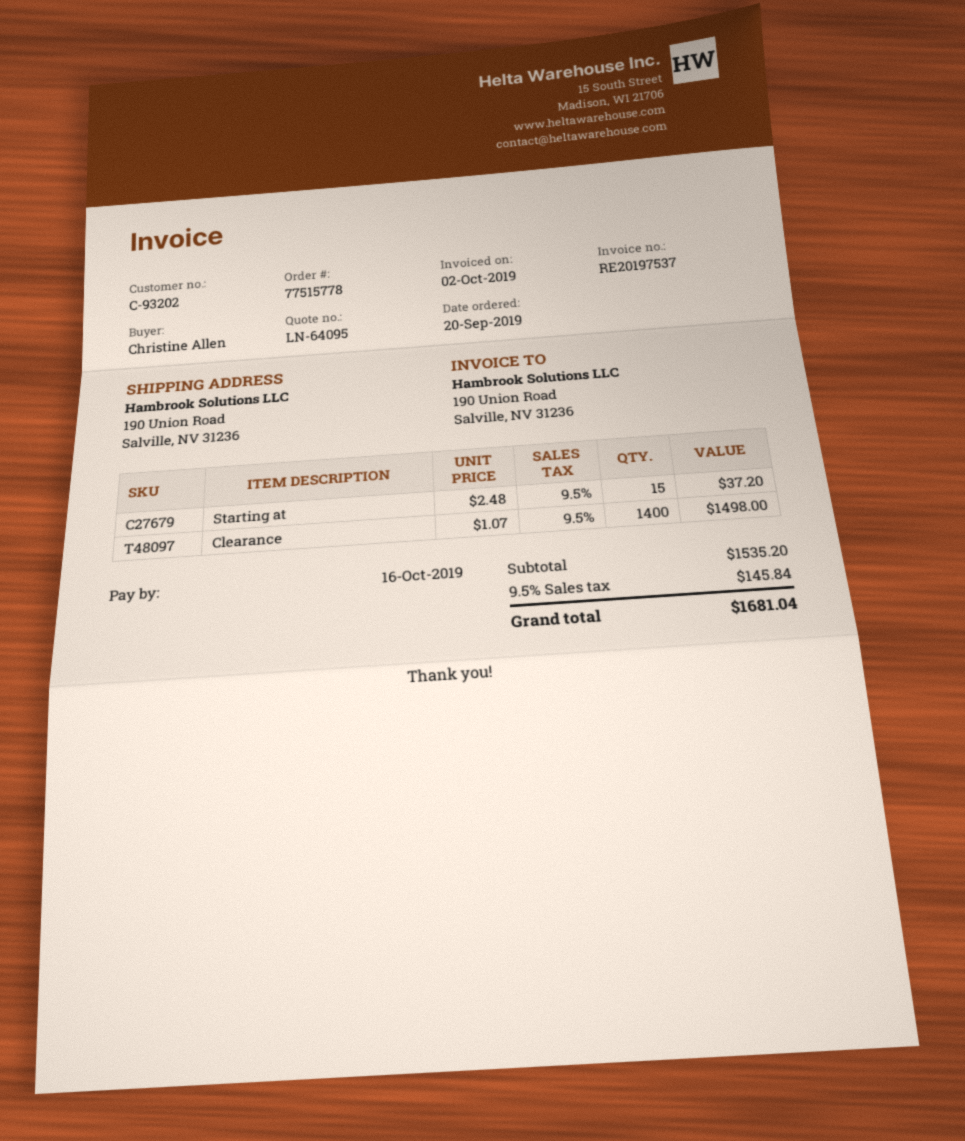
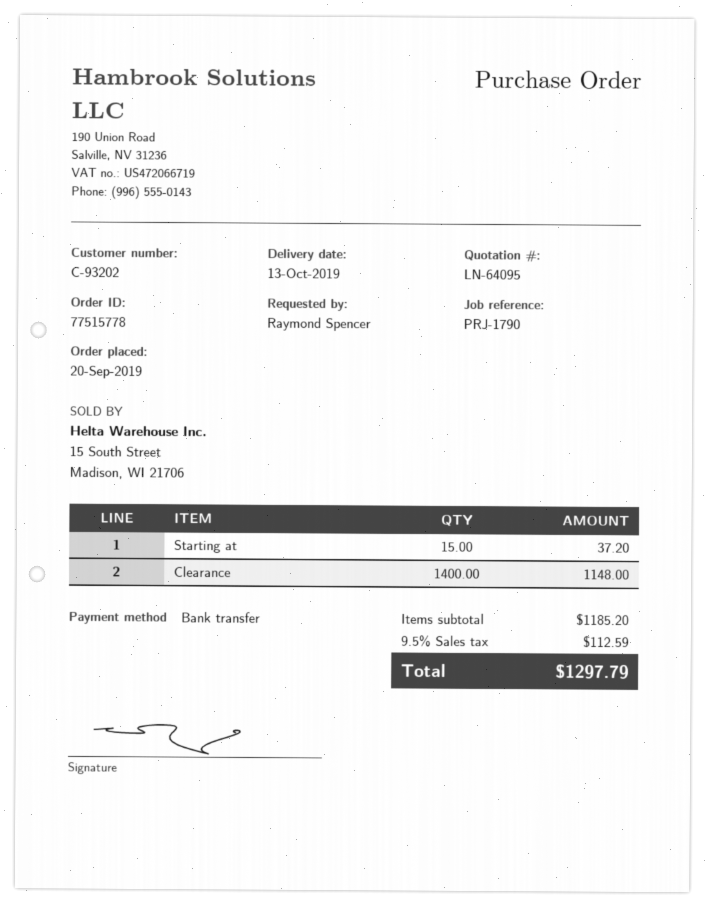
ordered by: Christine Allen -> Raymond Spencer
Clearance: 1400 for 1498.00 -> 1400 for 1148.00
subtotal: 1535.20 -> 1185.20
tax: 9.5% = 145.84 -> 9.5% = 112.59
total: 1681.04 -> 1297.79

